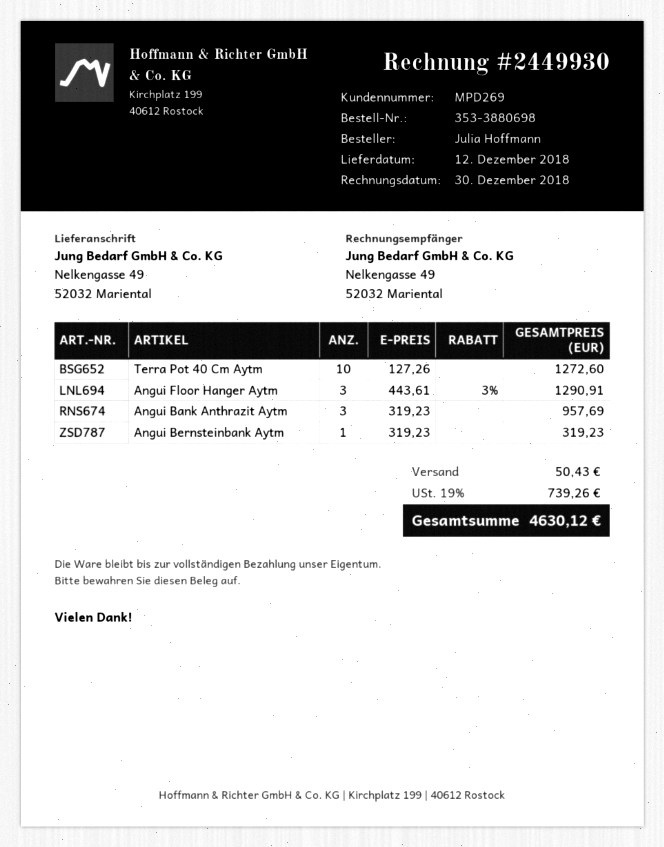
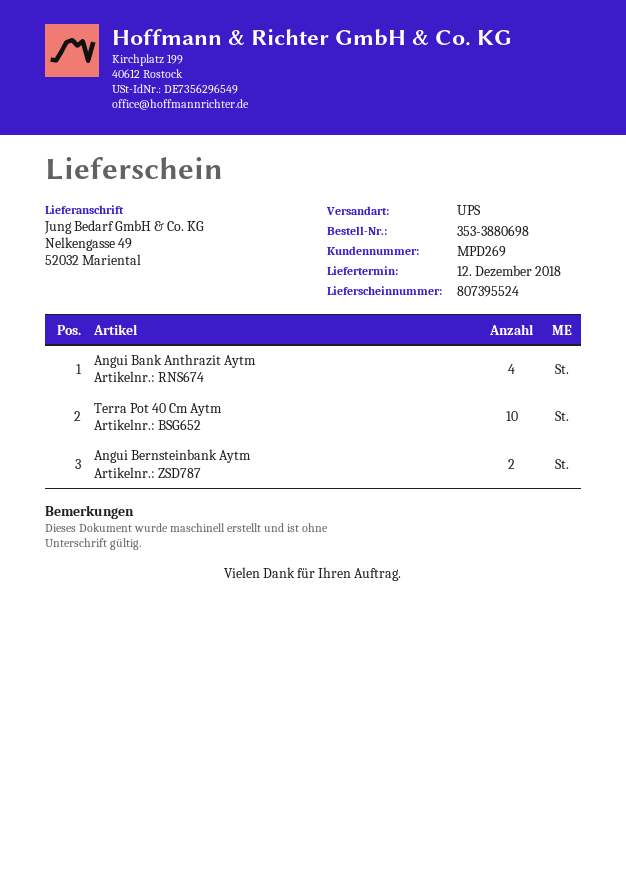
Angui Floor Hanger Aytm: 3 -> none
Angui Bank Anthrazit Aytm: 3 -> 4
Angui Bernsteinbank Aytm: 1 -> 2

